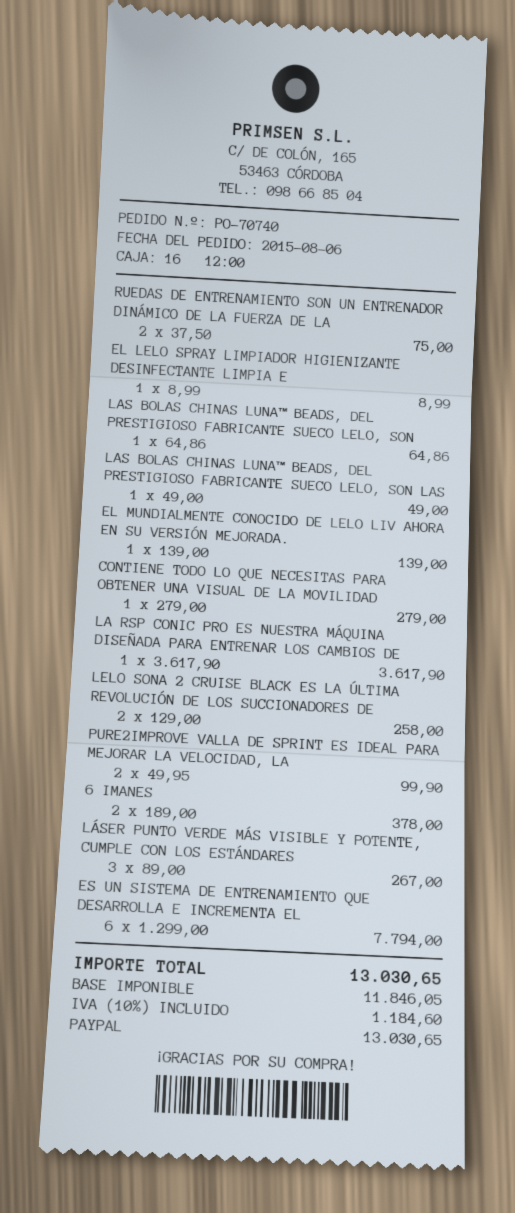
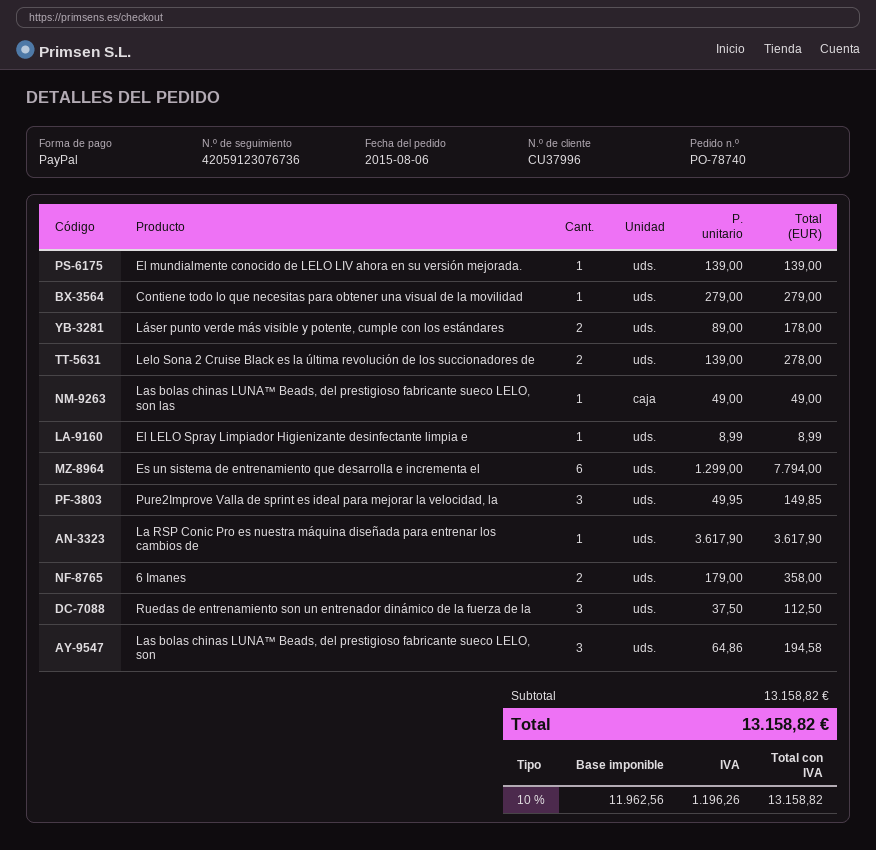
order number: PO-70740 -> PO-78740
RUEDAS DE ENTRENAMIENTO SON UN ENTRENADOR DINÁMICO DE LA FUERZA DE LA: 2 x 37.50 = 75.00 -> 3 x 37.50 = 112.50
LAS BOLAS CHINAS LUNA™ BEADS, DEL PRESTIGIOSO FABRICANTE SUECO LELO, SON: 1 x 64.86 = 64.86 -> 3 x 64.86 = 194.58
LELO SONA 2 CRUISE BLACK ES LA ÚLTIMA REVOLUCIÓN DE LOS SUCCIONADORES DE: 2 x 129.00 = 258.00 -> 2 x 139.00 = 278.00
PURE2IMPROVE VALLA DE SPRINT ES IDEAL PARA MEJORAR LA VELOCIDAD, LA: 2 x 49.95 = 99.90 -> 3 x 49.95 = 149.85
6 IMANES: 2 x 189.00 = 378.00 -> 2 x 179.00 = 358.00
LÁSER PUNTO VERDE MÁS VISIBLE Y POTENTE, CUMPLE CON LOS ESTÁNDARES: 3 x 89.00 = 267.00 -> 2 x 89.00 = 178.00
net: 11846.05 -> 11962.56
tax: 10% = 1184.60 -> 10% = 1196.26
total: 13030.65 -> 13158.82

